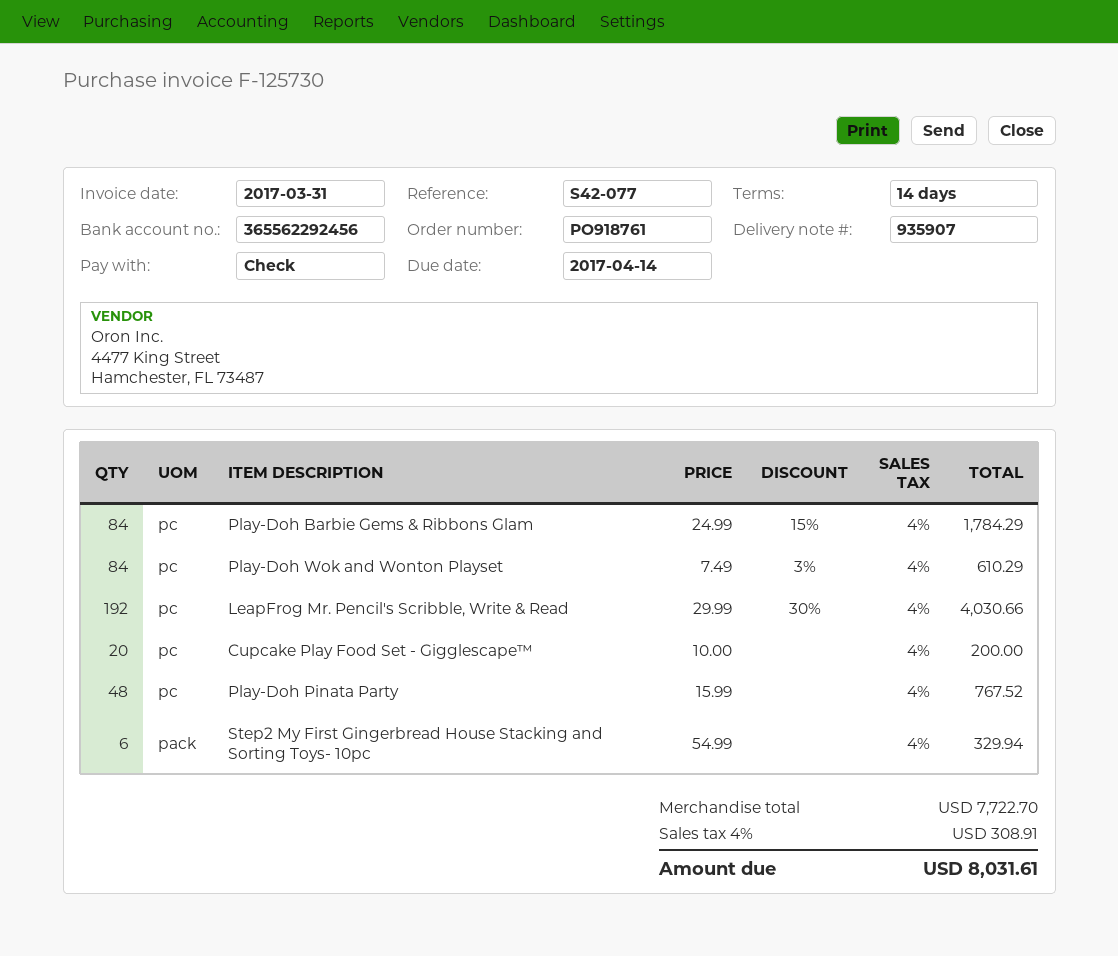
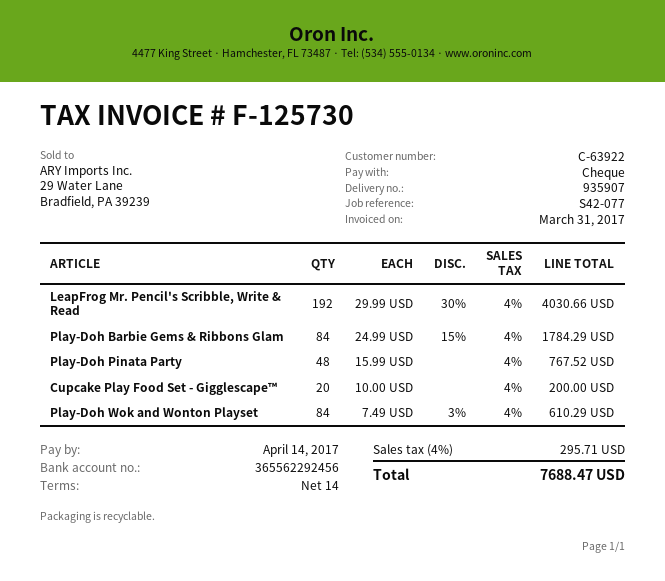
Step2 My First Gingerbread House Stacking and Sorting Toys- 10pc: 6 x 54.99 = 329.94 -> none
tax: 4% = 308.91 -> 4% = 295.71
total: 8031.61 -> 7688.47

